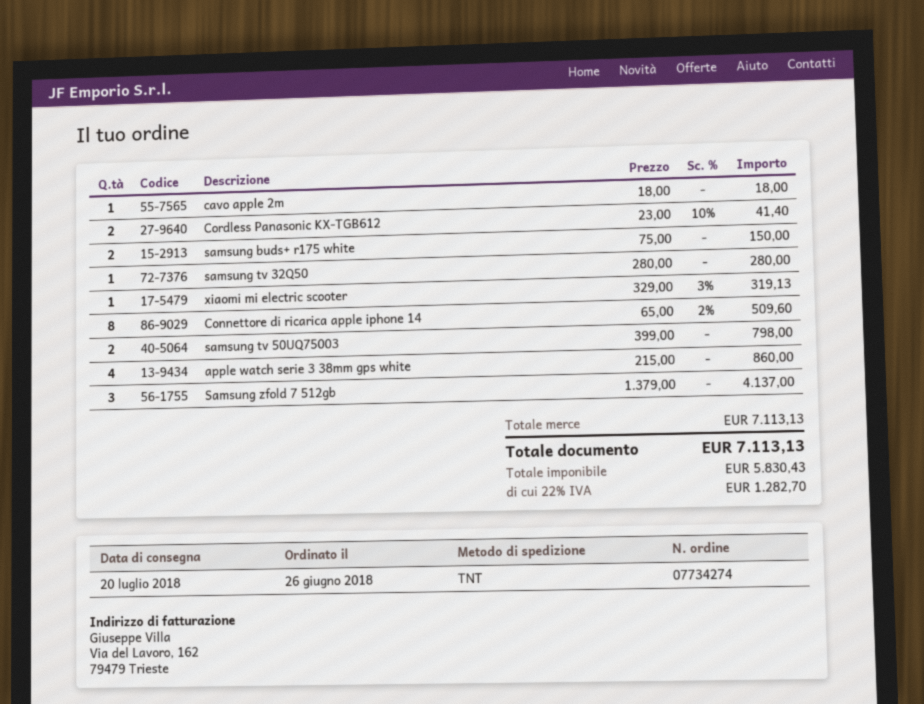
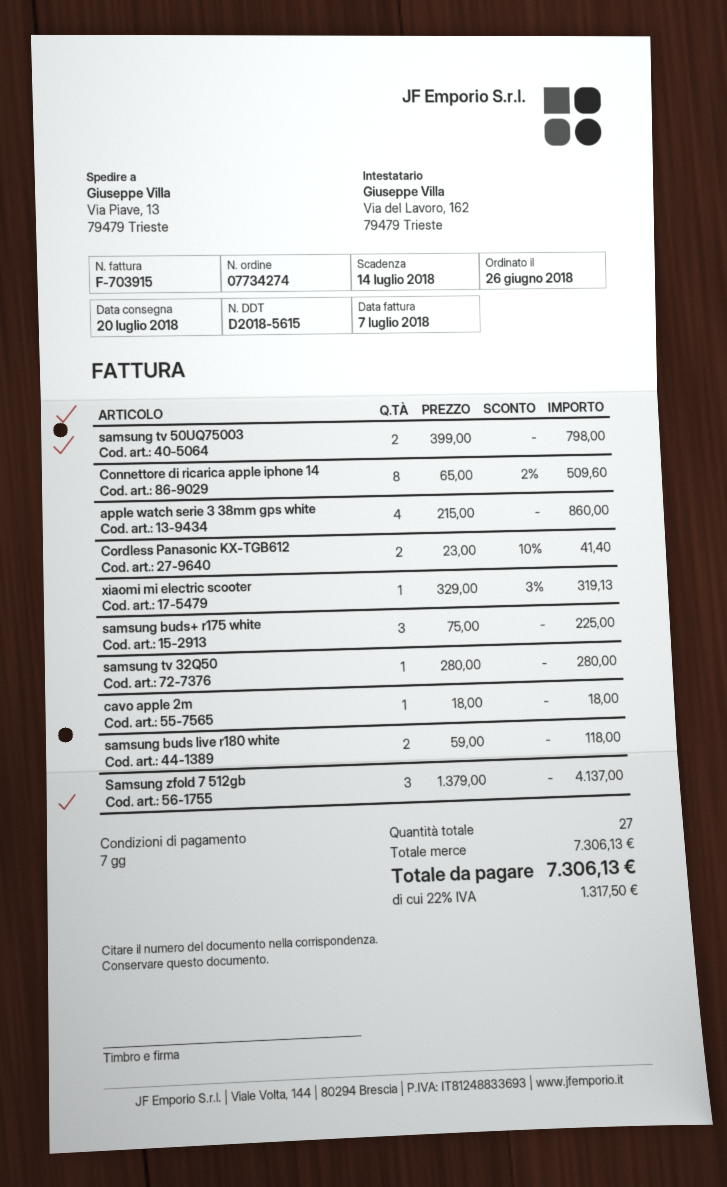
samsung buds+ r175 white: 2 x 75.00 = 150.00 -> 3 x 75.00 = 225.00
samsung buds live r180 white: none -> 2 x 59.00 = 118.00
subtotal: 7113.13 -> 7306.13
tax: 22% = 1282.70 -> 22% = 1317.50
total: 7113.13 -> 7306.13

